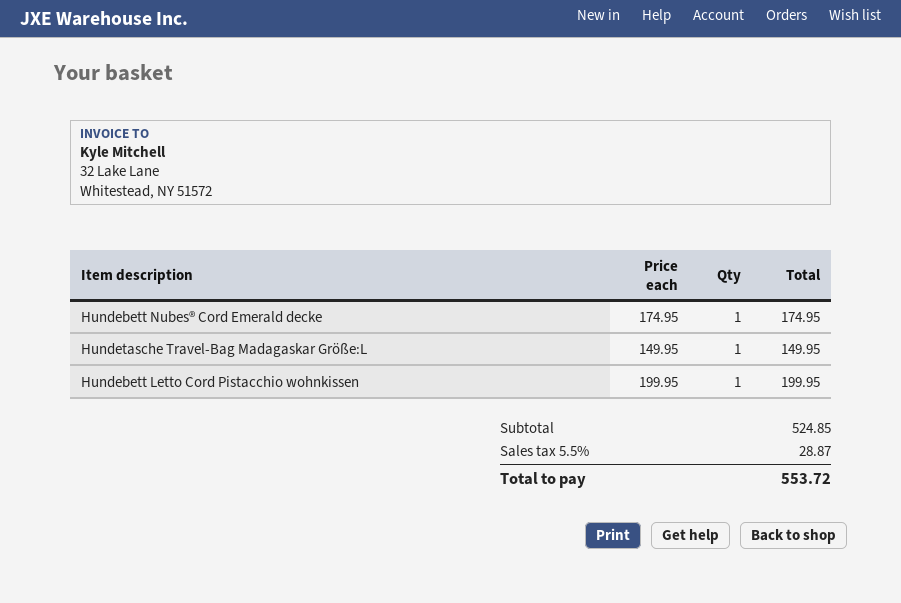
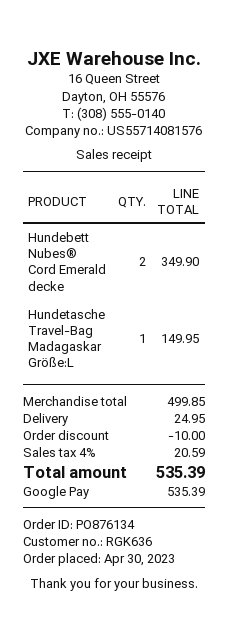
Hundebett Nubes® Cord Emerald decke: 1 for 174.95 -> 2 for 349.90
Hundebett Letto Cord Pistacchio wohnkissen: 1 for 199.95 -> none
subtotal: 524.85 -> 499.85
discount: none -> 10.00
shipping: none -> 24.95
tax: 5.5% = 28.87 -> 4% = 20.59
total: 553.72 -> 535.39

